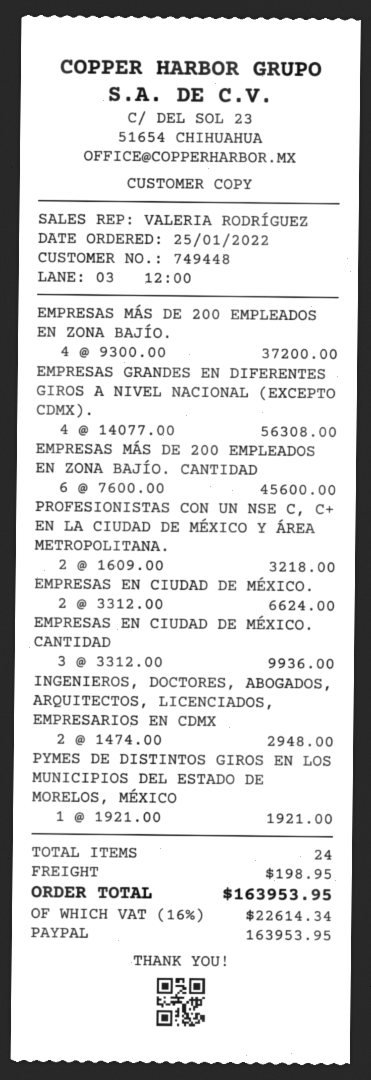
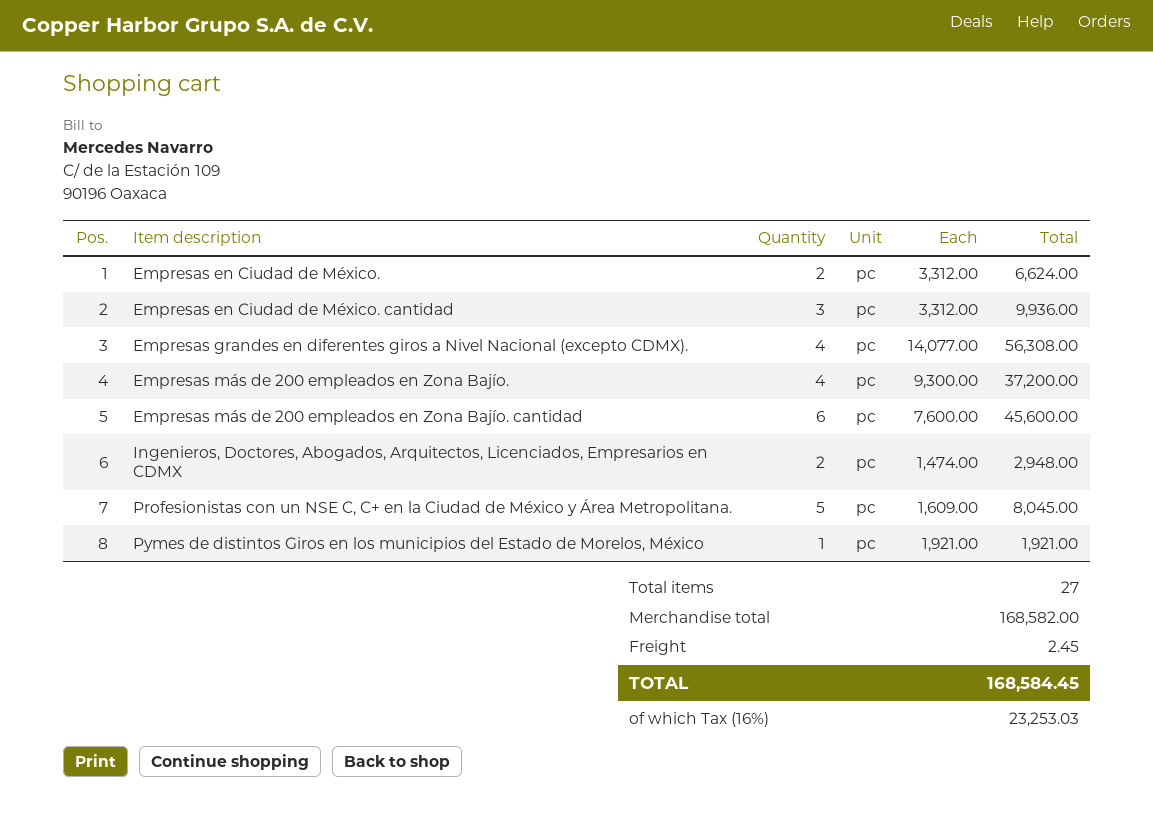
PROFESIONISTAS CON UN NSE C, C+ EN LA CIUDAD DE MÉXICO Y ÁREA METROPOLITANA.: 2 x 1609.00 = 3218.00 -> 5 x 1609.00 = 8045.00
total quantity: 24 -> 27
shipping: 198.95 -> 2.45
tax: 16% = 22614.34 -> 16% = 23253.03
total: 163953.95 -> 168584.45

